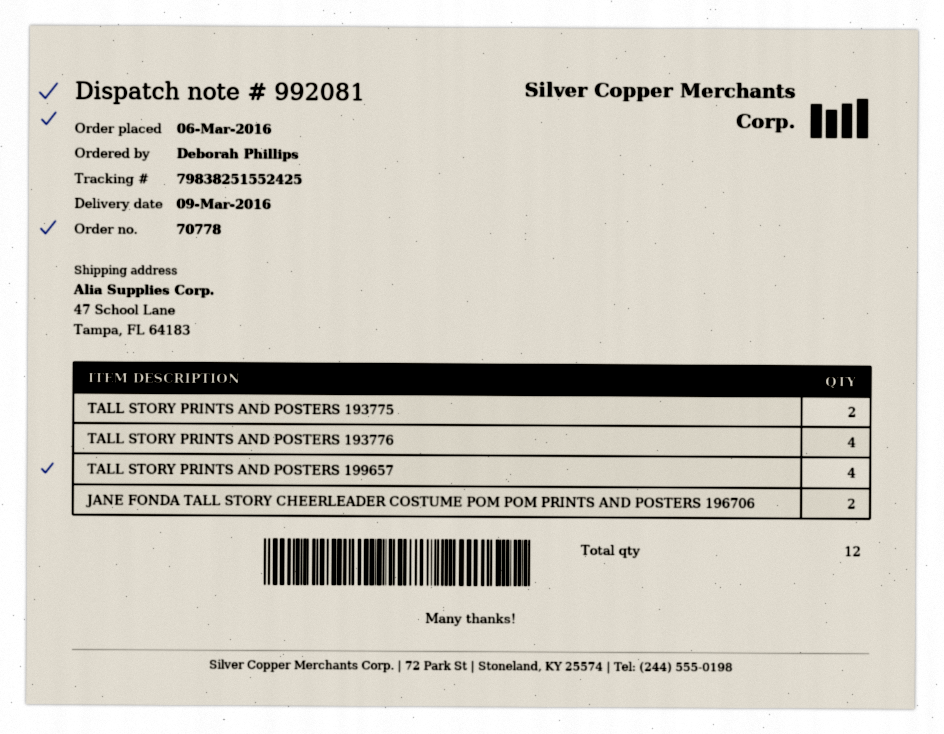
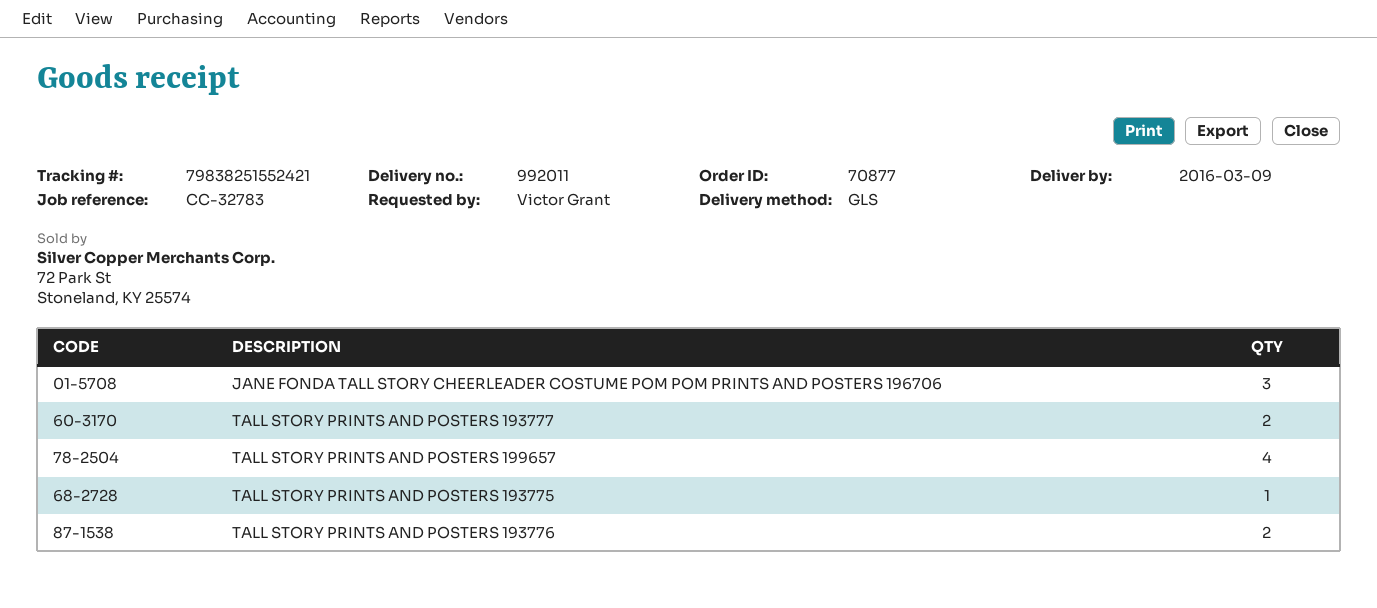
order number: 70778 -> 70877
delivery note number: 992081 -> 992011
ordered by: Deborah Phillips -> Victor Grant
tracking number: 79838251552425 -> 79838251552421
TALL STORY PRINTS AND POSTERS 193775: 2 -> 1
TALL STORY PRINTS AND POSTERS 193776: 4 -> 2
JANE FONDA TALL STORY CHEERLEADER COSTUME POM POM PRINTS AND POSTERS 196706: 2 -> 3
TALL STORY PRINTS AND POSTERS 193777: none -> 2

